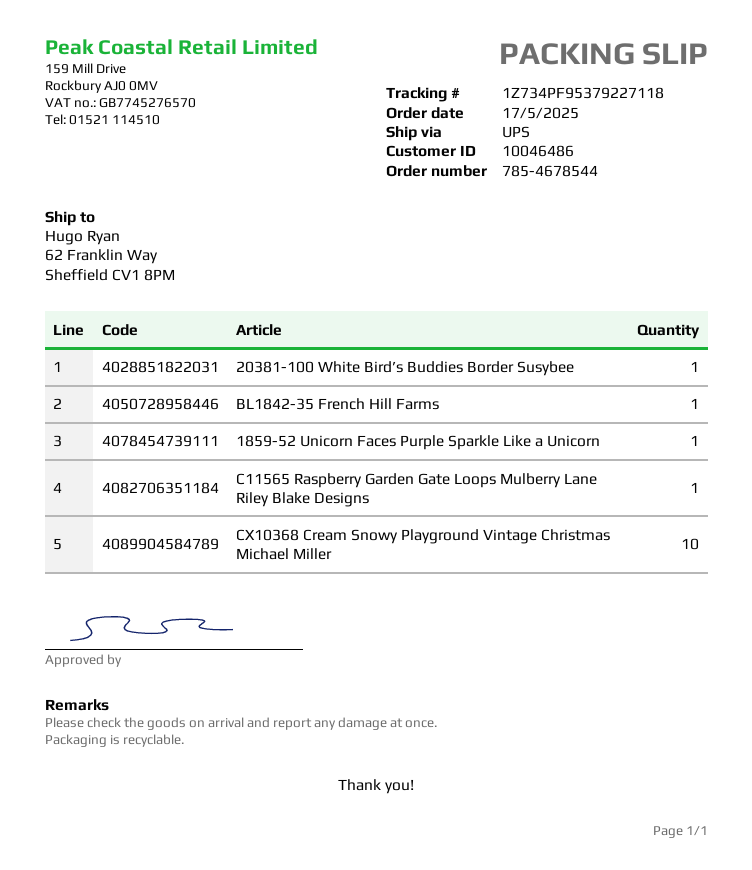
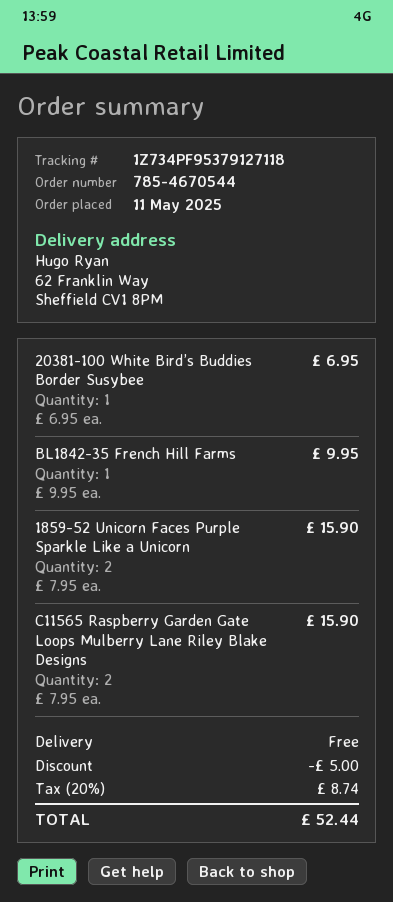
order number: 785-4678544 -> 785-4670544
order date: 2025-05-17 -> 2025-05-11
tracking number: 1Z734PF95379227118 -> 1Z734PF95379127118
1859-52 Unicorn Faces Purple Sparkle Like a Unicorn: 1 -> 2
C11565 Raspberry Garden Gate Loops Mulberry Lane Riley Blake Designs: 1 -> 2
CX10368 Cream Snowy Playground Vintage Christmas Michael Miller: 10 -> none

